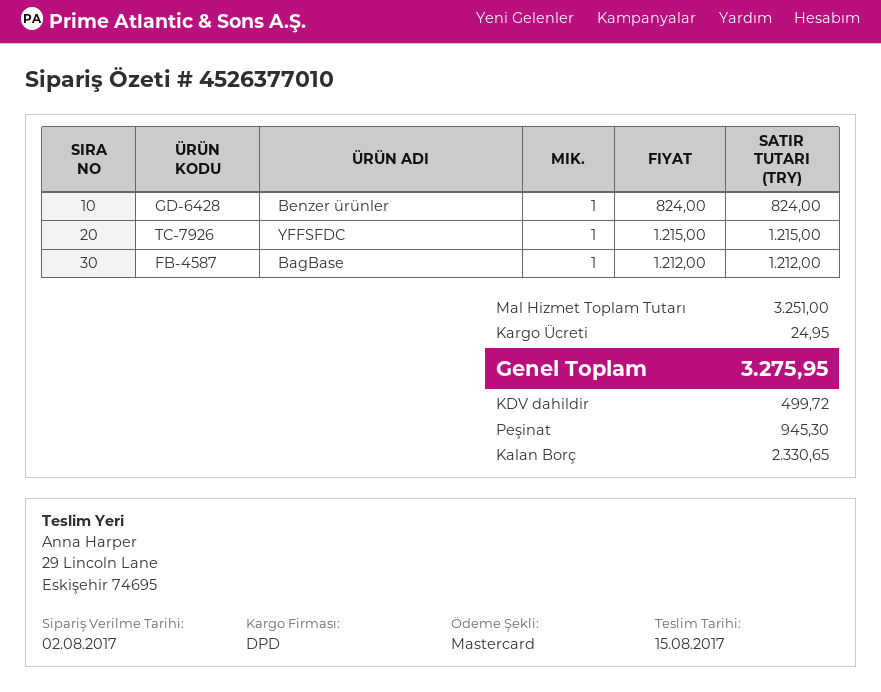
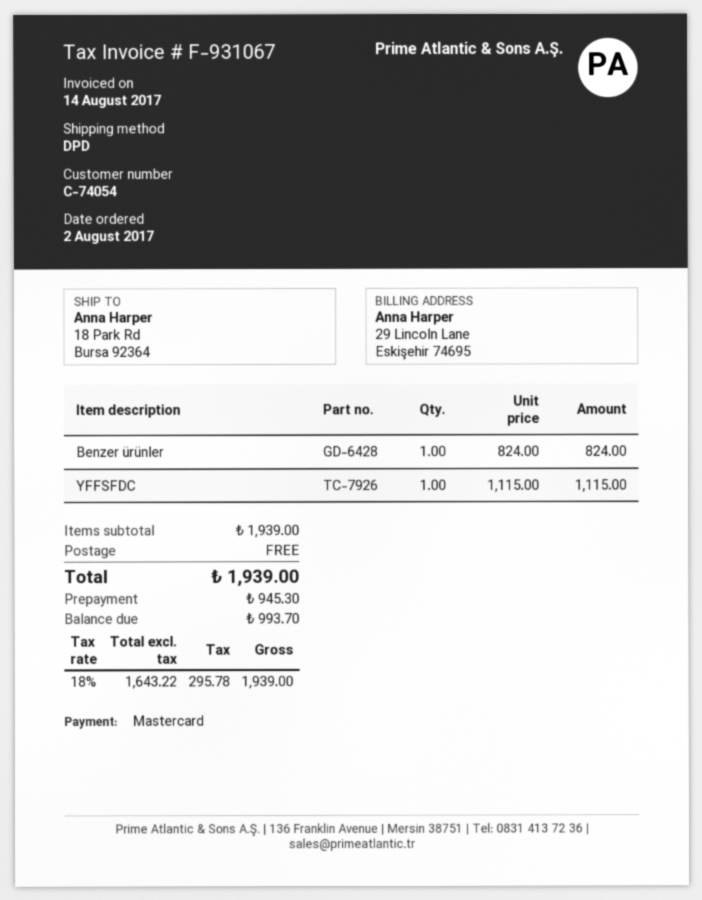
ship to: 29 Lincoln Lane, Eskişehir 74695 -> 18 Park Rd, Bursa 92364
YFFSFDC: 1 x 1215.00 = 1215.00 -> 1 x 1115.00 = 1115.00
BagBase: 1 x 1212.00 = 1212.00 -> none
subtotal: 3251.00 -> 1939.00
shipping: 24.95 -> 0.00
tax: 499.72 -> 295.78
total: 3275.95 -> 1939.00
balance: 2330.65 -> 993.70

